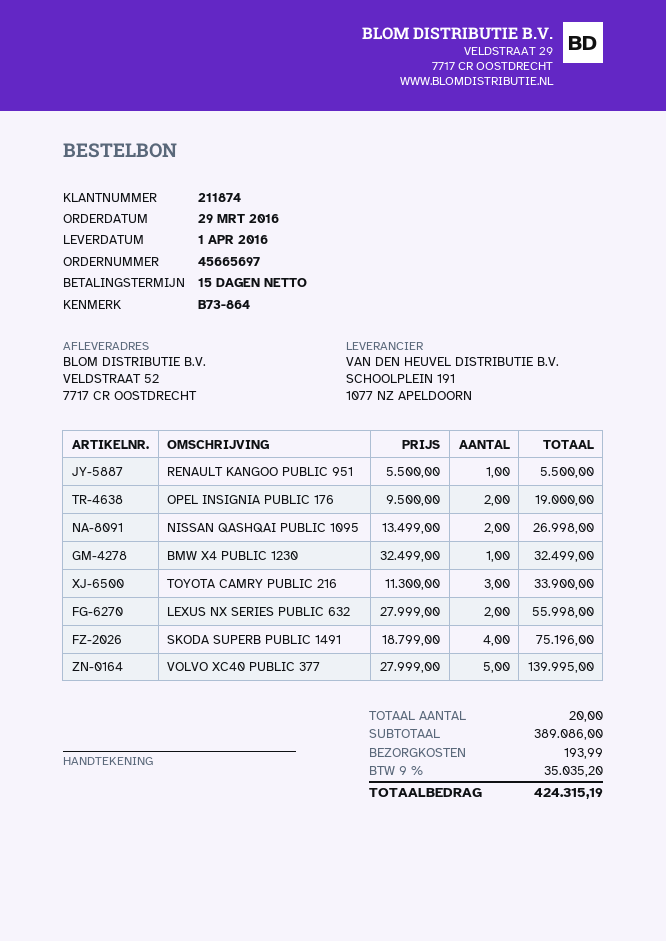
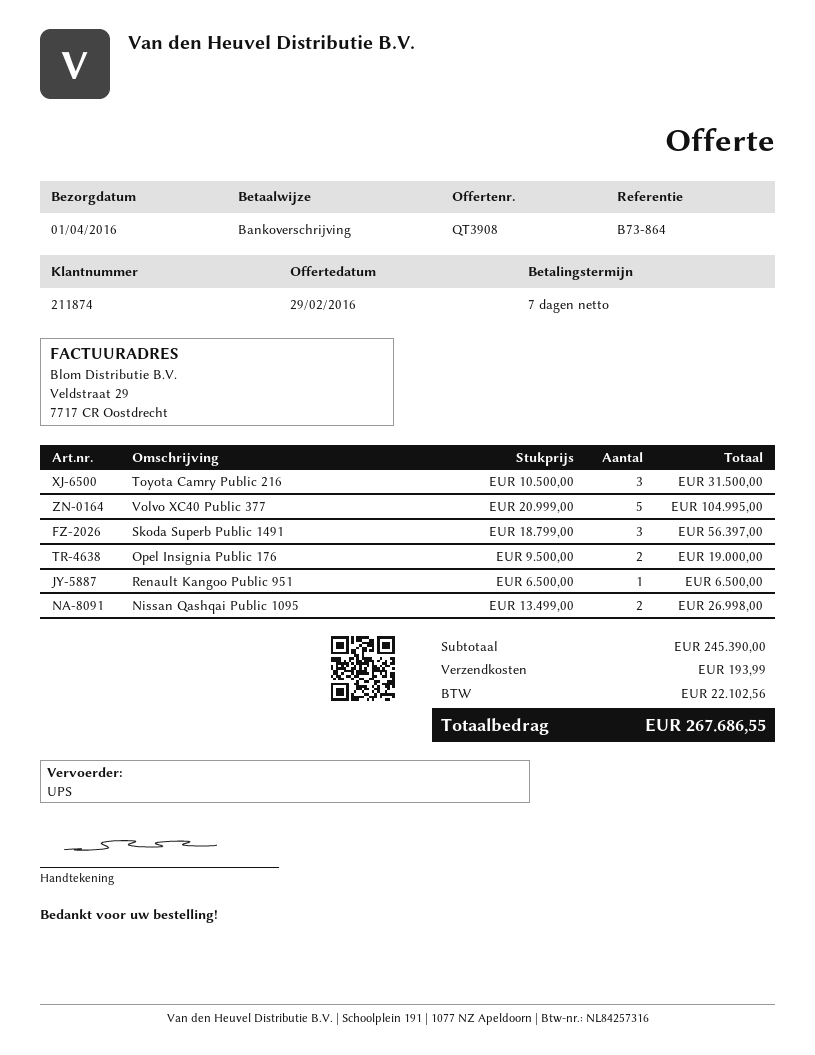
payment terms: 15 days -> 7 days
RENAULT KANGOO PUBLIC 951: 1 x 5500.00 = 5500.00 -> 1 x 6500.00 = 6500.00
BMW X4 PUBLIC 1230: 1 x 32499.00 = 32499.00 -> none
TOYOTA CAMRY PUBLIC 216: 3 x 11300.00 = 33900.00 -> 3 x 10500.00 = 31500.00
LEXUS NX SERIES PUBLIC 632: 2 x 27999.00 = 55998.00 -> none
SKODA SUPERB PUBLIC 1491: 4 x 18799.00 = 75196.00 -> 3 x 18799.00 = 56397.00
VOLVO XC40 PUBLIC 377: 5 x 27999.00 = 139995.00 -> 5 x 20999.00 = 104995.00
subtotal: 389086.00 -> 245390.00
tax: 35035.20 -> 22102.56
total: 424315.19 -> 267686.55

